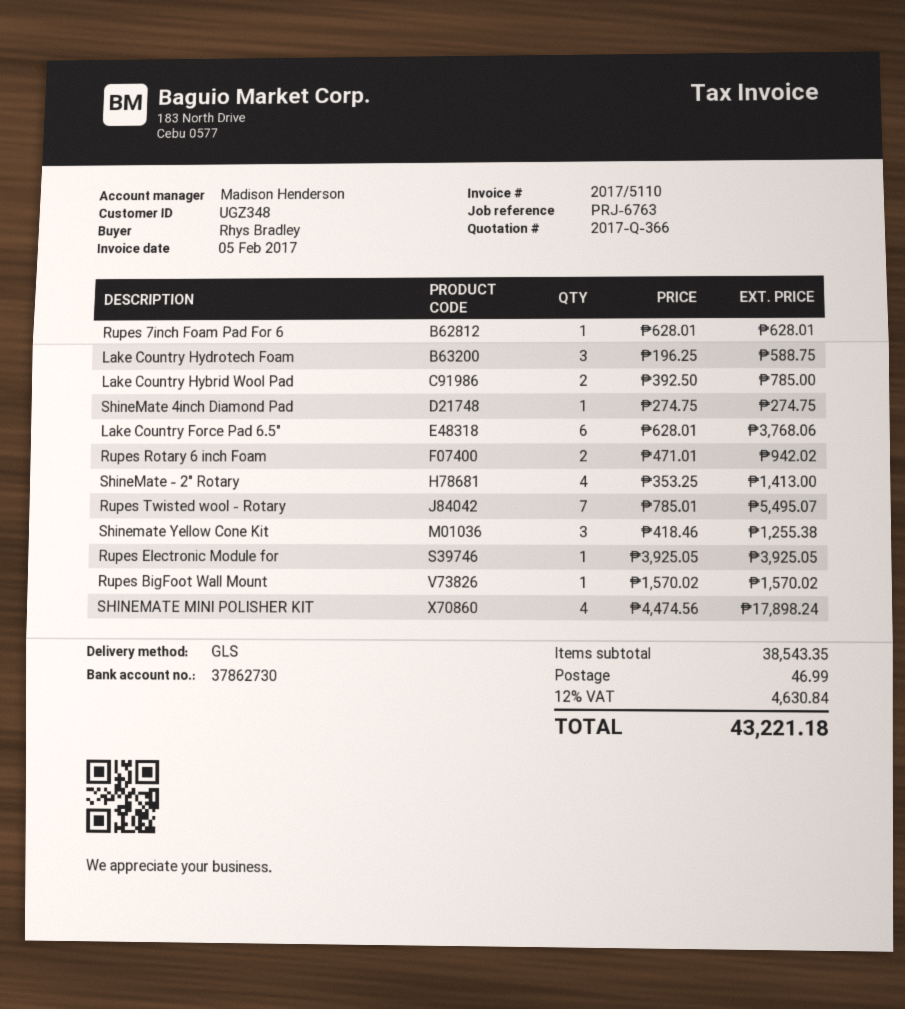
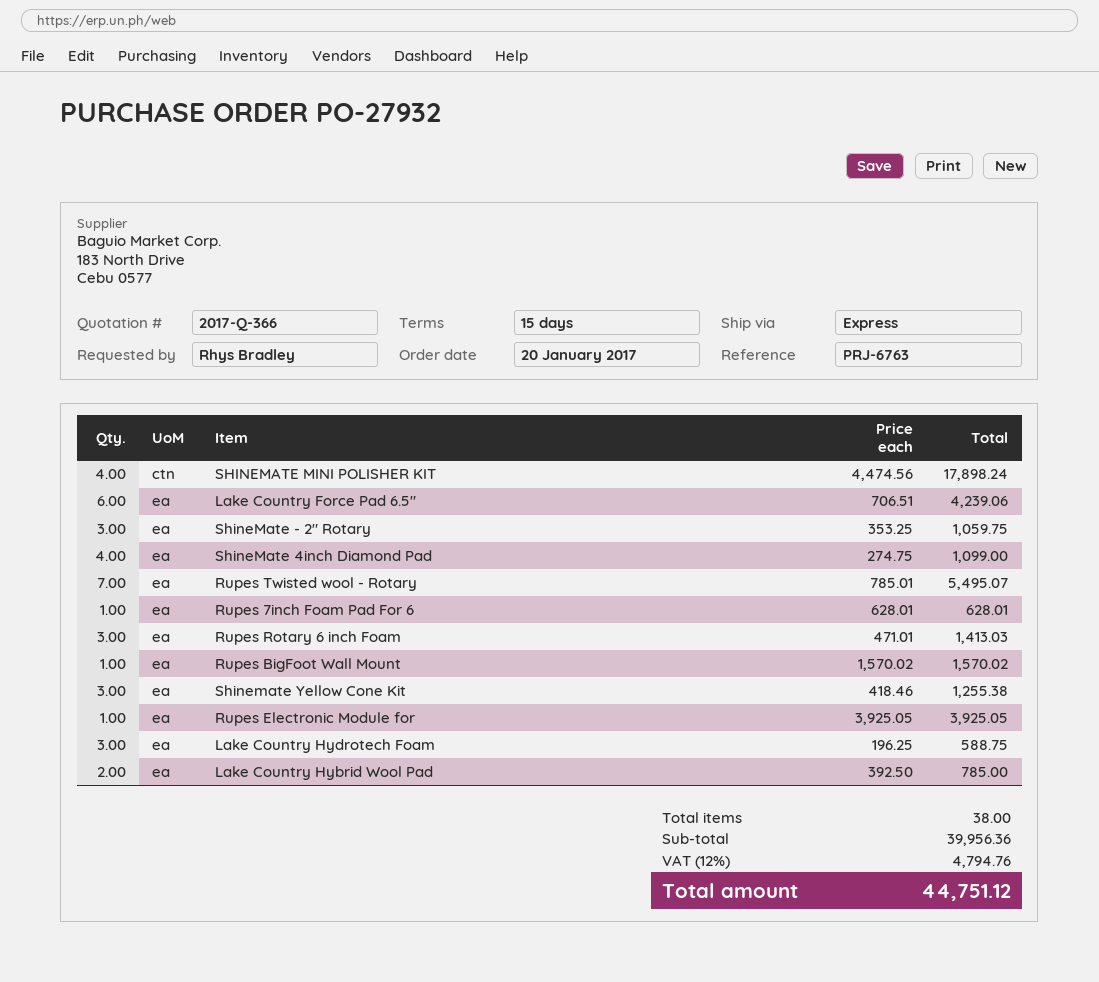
shipping method: GLS -> express
ShineMate 4inch Diamond Pad: 1 x 274.75 = 274.75 -> 4 x 274.75 = 1099.00
Lake Country Force Pad 6.5": 6 x 628.01 = 3768.06 -> 6 x 706.51 = 4239.06
Rupes Rotary 6 inch Foam: 2 x 471.01 = 942.02 -> 3 x 471.01 = 1413.03
ShineMate - 2" Rotary: 4 x 353.25 = 1413.00 -> 3 x 353.25 = 1059.75
subtotal: 38543.35 -> 39956.36
shipping: 46.99 -> none
tax: 12% = 4630.84 -> 12% = 4794.76
total: 43221.18 -> 44751.12

